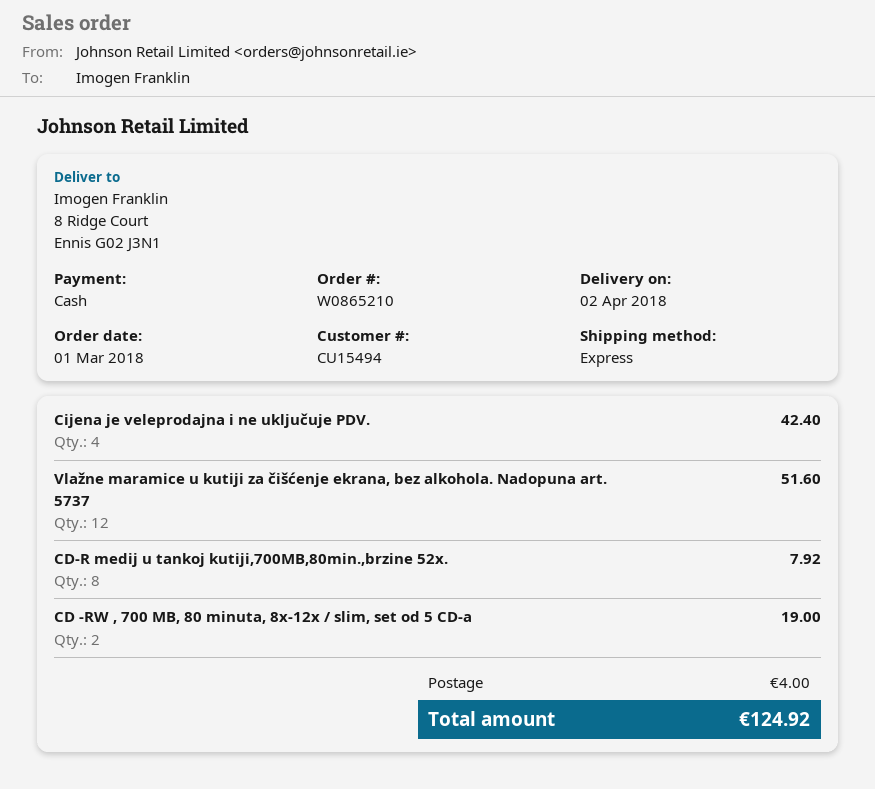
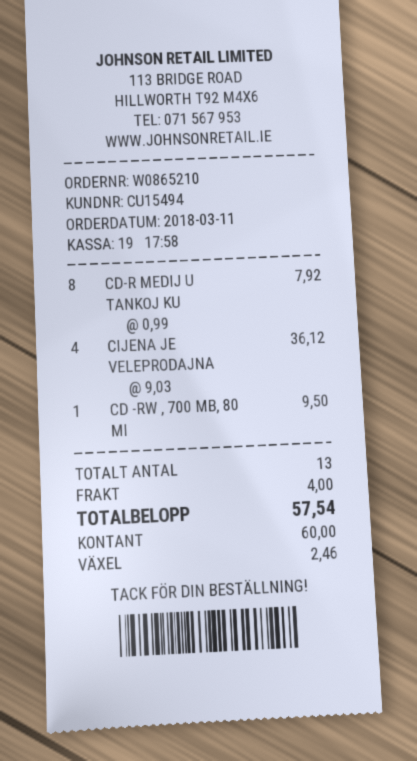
order date: 2018-03-01 -> 2018-03-11
Cijena je veleprodajna i ne uključuje PDV.: 4 for 42.40 -> 4 for 36.12
Vlažne maramice u kutiji za čišćenje ekrana, bez alkohola. Nadopuna art. 5737: 12 for 51.60 -> none
CD -RW , 700 MB, 80 minuta, 8x-12x / slim, set od 5 CD-a: 2 for 19.00 -> 1 for 9.50
total: 124.92 -> 57.54

